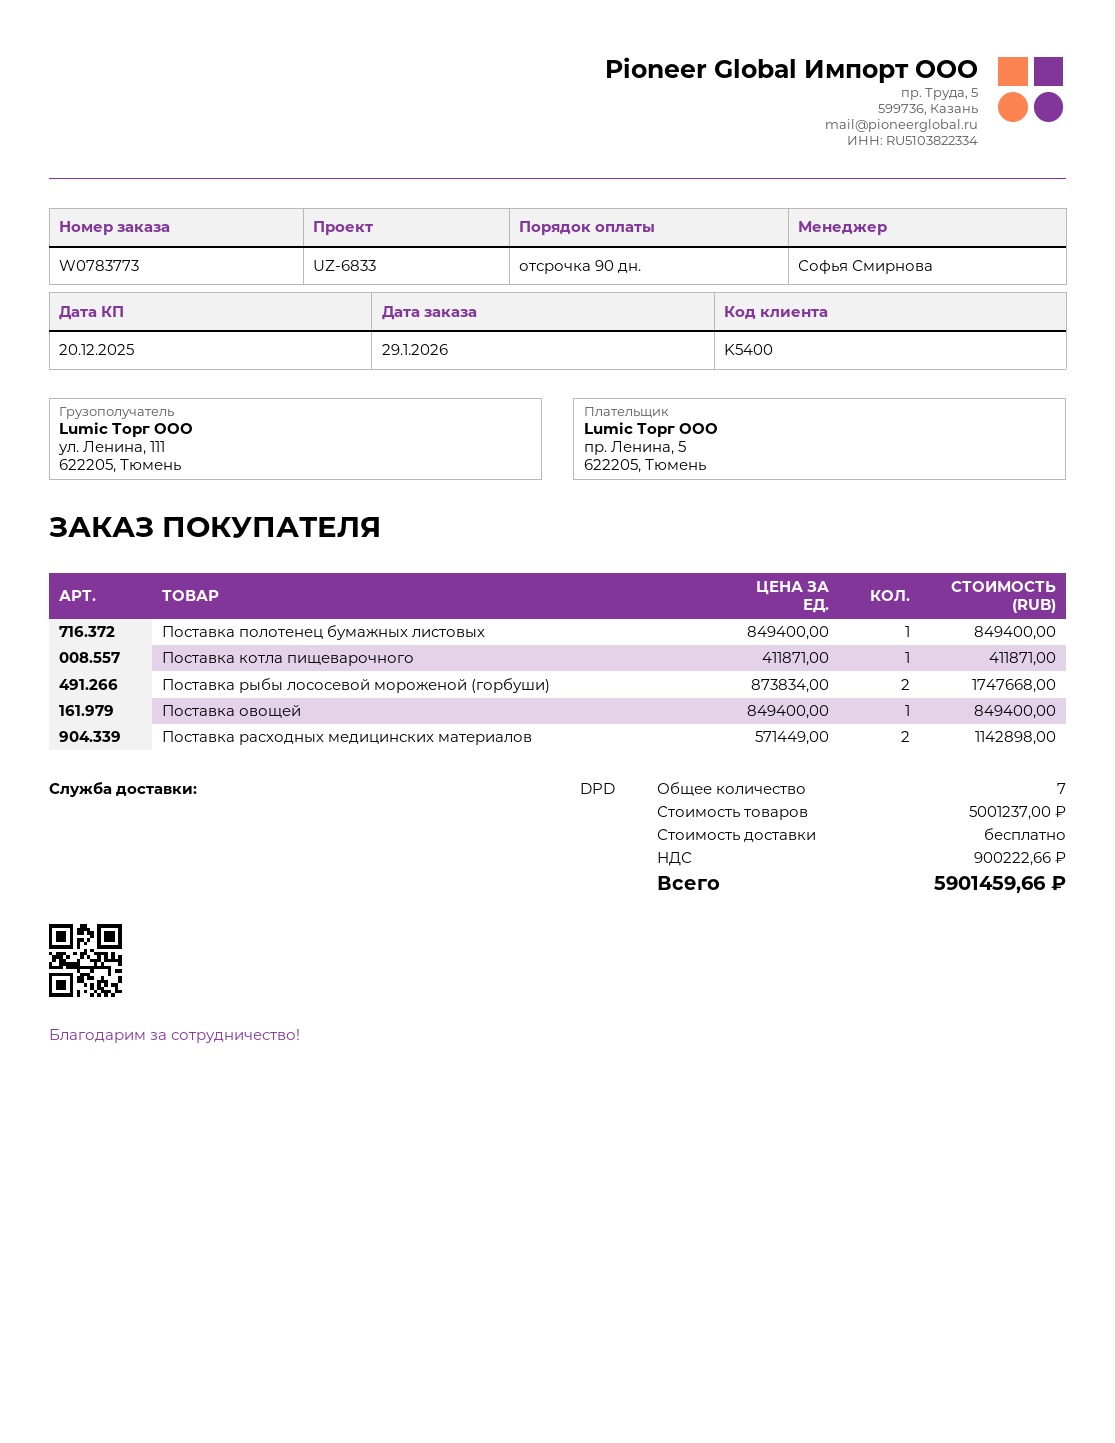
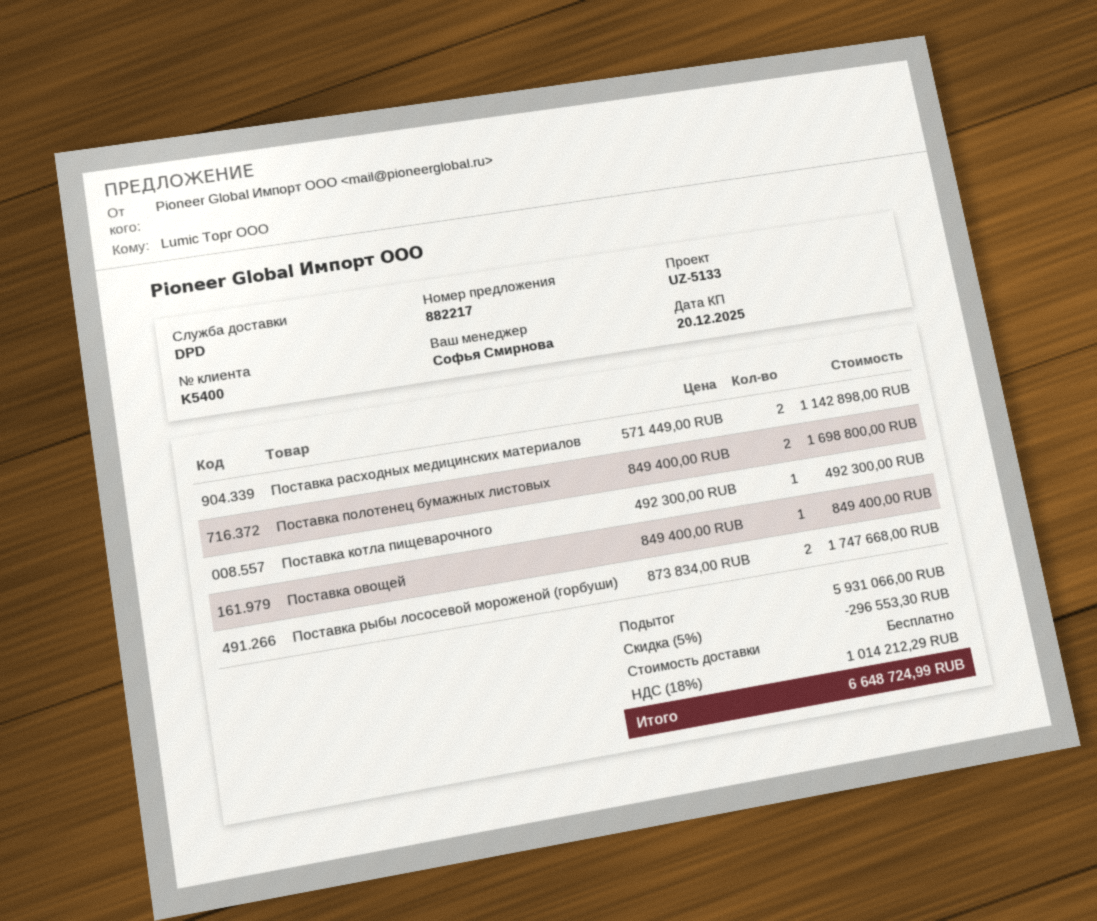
reference: UZ-6833 -> UZ-5133
Поставка полотенец бумажных листовых: 1 x 849400.00 = 849400.00 -> 2 x 849400.00 = 1698800.00
Поставка котла пищеварочного: 1 x 411871.00 = 411871.00 -> 1 x 492300.00 = 492300.00
subtotal: 5001237.00 -> 5931066.00
discount: none -> 5% = 296553.30
tax: 900222.66 -> 1014212.29
total: 5901459.66 -> 6648724.99

